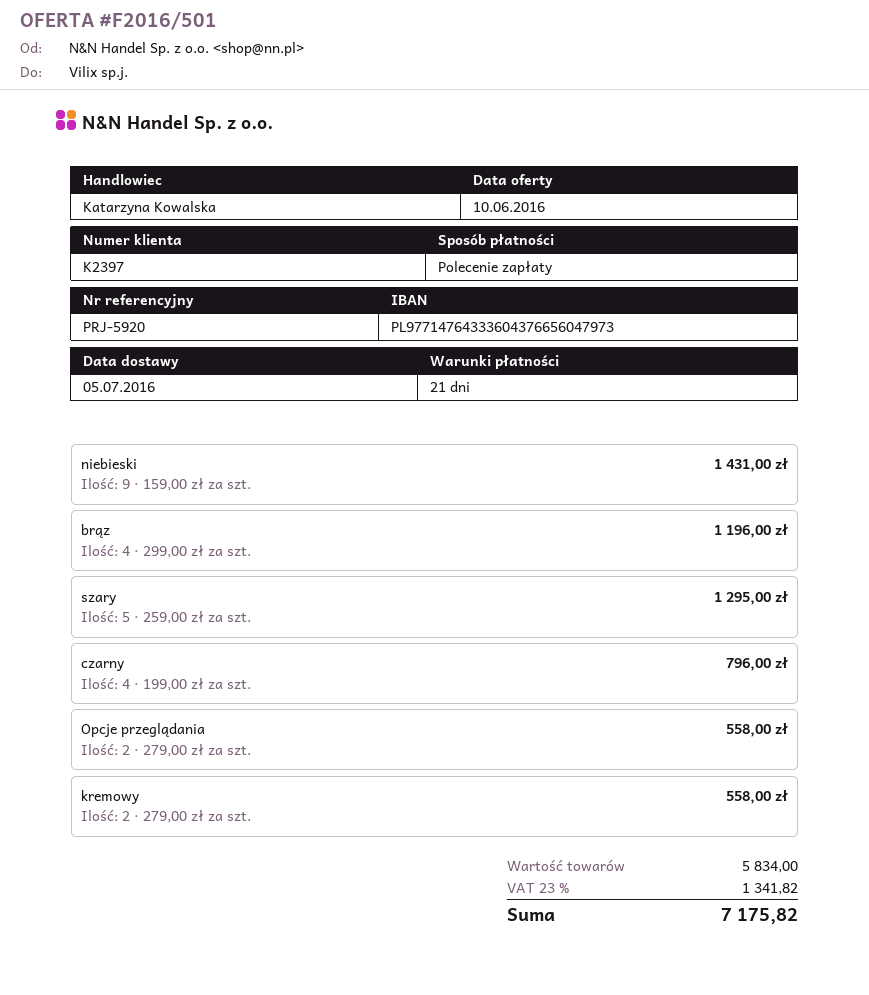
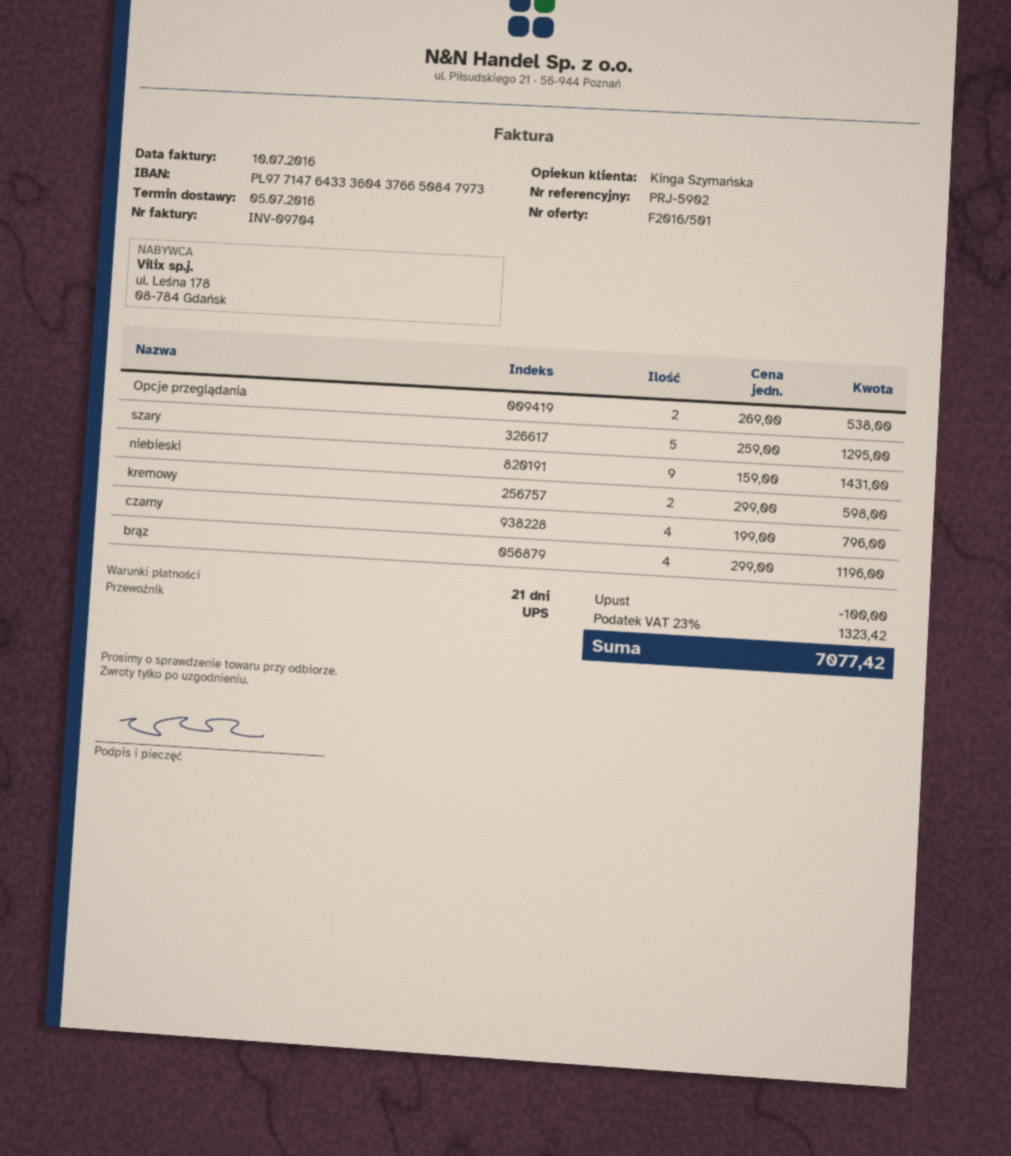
reference: PRJ-5920 -> PRJ-5902
sales rep: Katarzyna Kowalska -> Kinga Szymańska
bank account: PL97714764333604376656047973 -> PL97714764333604376650847973
Opcje przeglądania: 2 x 279.00 = 558.00 -> 2 x 269.00 = 538.00
kremowy: 2 x 279.00 = 558.00 -> 2 x 299.00 = 598.00
discount: none -> 100.00
tax: 23% = 1341.82 -> 23% = 1323.42
total: 7175.82 -> 7077.42

